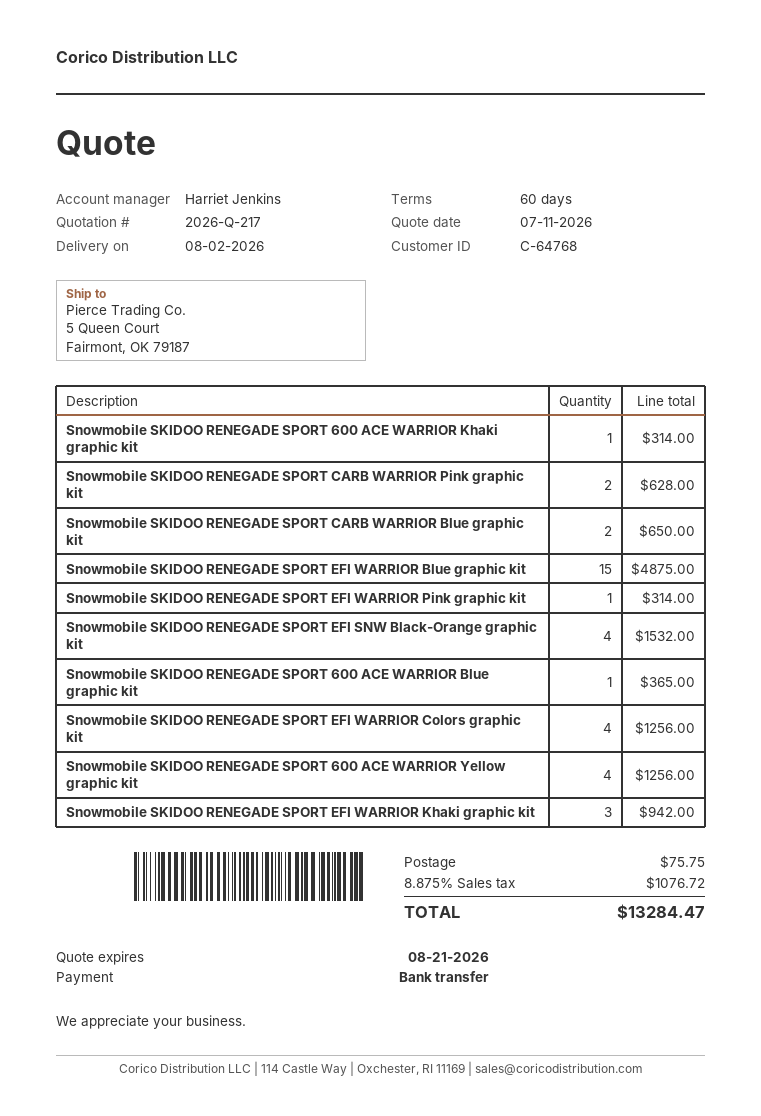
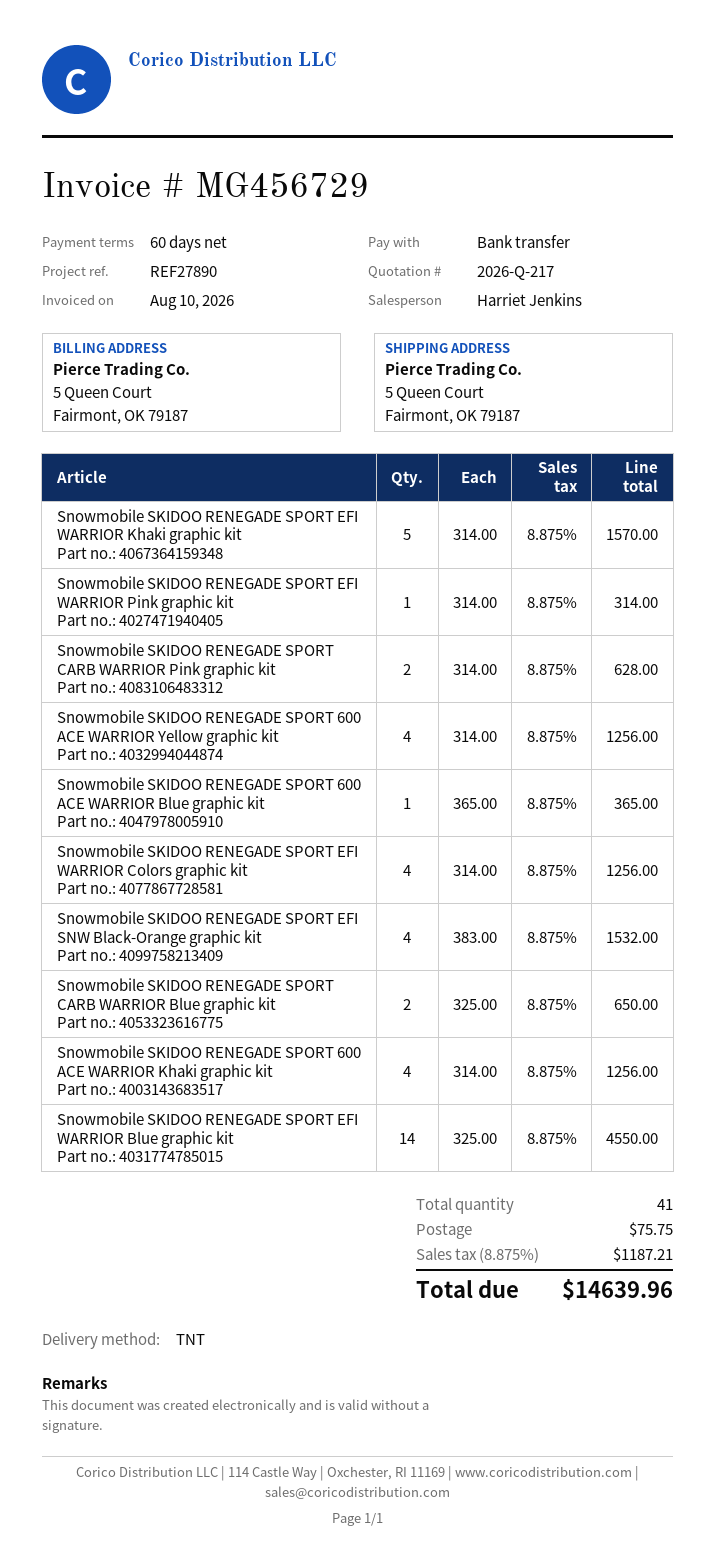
Snowmobile SKIDOO RENEGADE SPORT 600 ACE WARRIOR Khaki graphic kit: 1 for 314.00 -> 4 for 1256.00
Snowmobile SKIDOO RENEGADE SPORT EFI WARRIOR Blue graphic kit: 15 for 4875.00 -> 14 for 4550.00
Snowmobile SKIDOO RENEGADE SPORT EFI WARRIOR Khaki graphic kit: 3 for 942.00 -> 5 for 1570.00
tax: 8.875% = 1076.72 -> 8.875% = 1187.21
total: 13284.47 -> 14639.96

